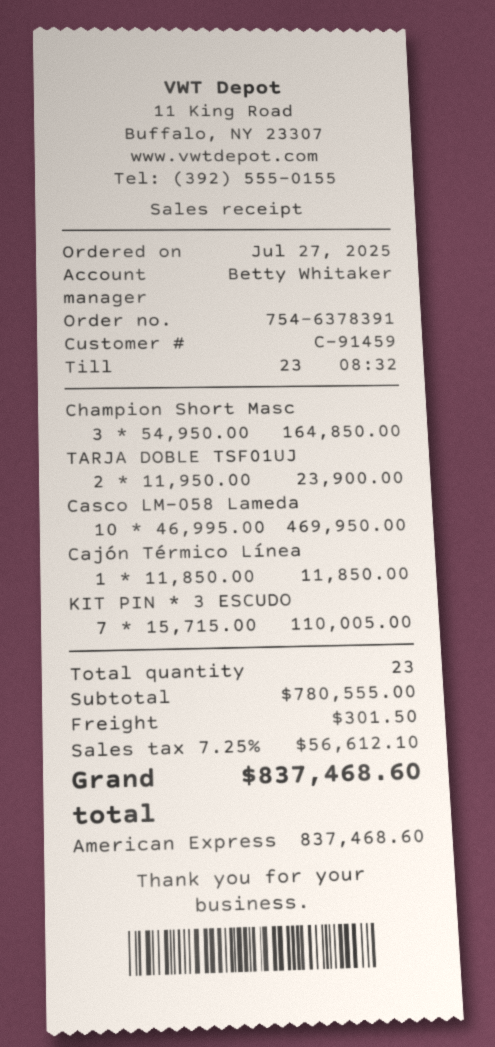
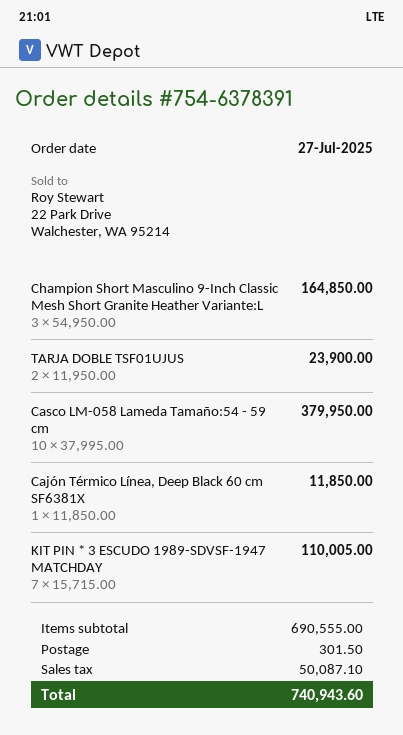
Casco LM-058 Lameda: 10 x 46995.00 = 469950.00 -> 10 x 37995.00 = 379950.00
subtotal: 780555.00 -> 690555.00
tax: 56612.10 -> 50087.10
total: 837468.60 -> 740943.60

